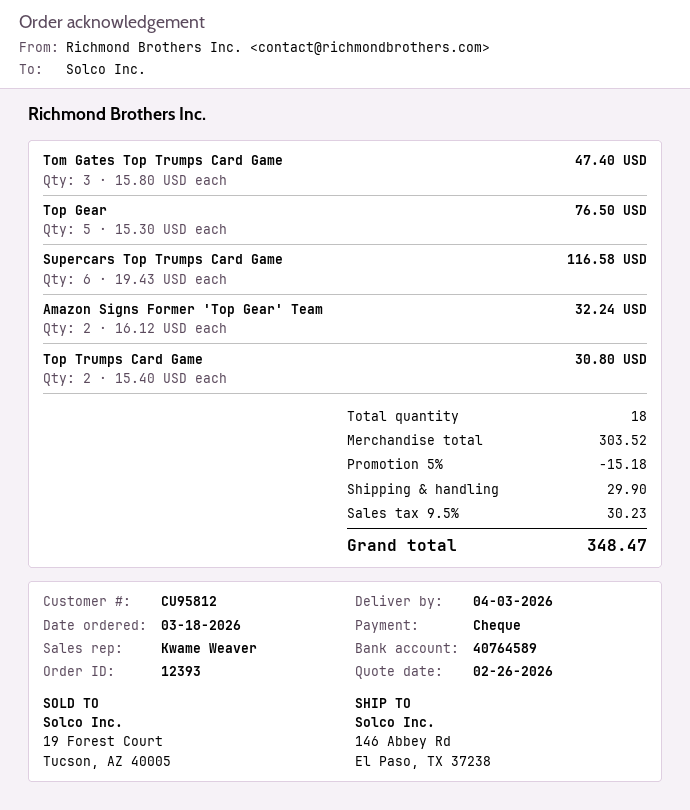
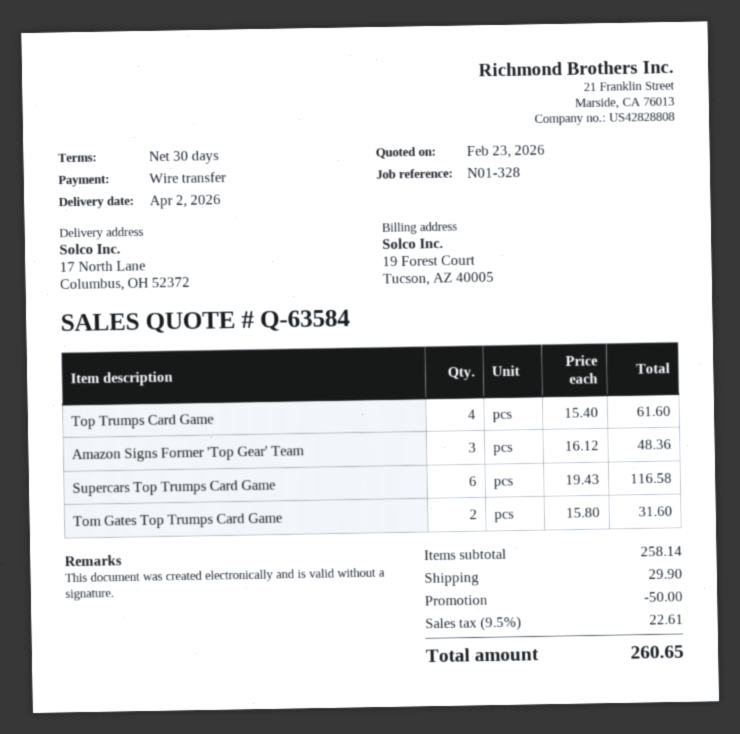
quote date: 2026-02-26 -> 2026-02-23
delivery date: 2026-04-03 -> 2026-04-02
payment method: cheque -> bank transfer
ship to: 146 Abbey Rd, El Paso, TX 37238 -> 17 North Lane, Columbus, OH 52372
Tom Gates Top Trumps Card Game: 3 x 15.80 = 47.40 -> 2 x 15.80 = 31.60
Top Gear: 5 x 15.30 = 76.50 -> none
Amazon Signs Former 'Top Gear' Team: 2 x 16.12 = 32.24 -> 3 x 16.12 = 48.36
Top Trumps Card Game: 2 x 15.40 = 30.80 -> 4 x 15.40 = 61.60
subtotal: 303.52 -> 258.14
discount: 15.18 -> 50.00
tax: 9.5% = 30.23 -> 9.5% = 22.61
total: 348.47 -> 260.65

